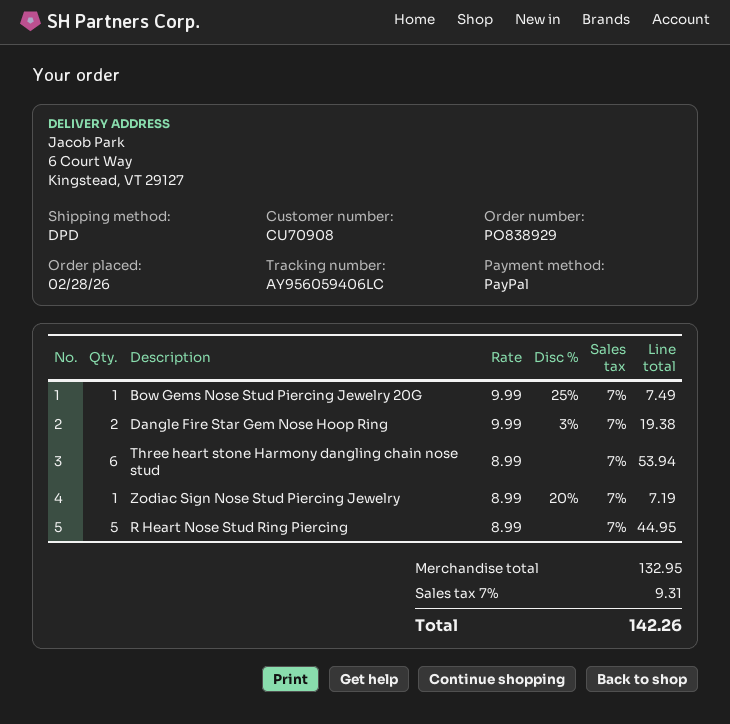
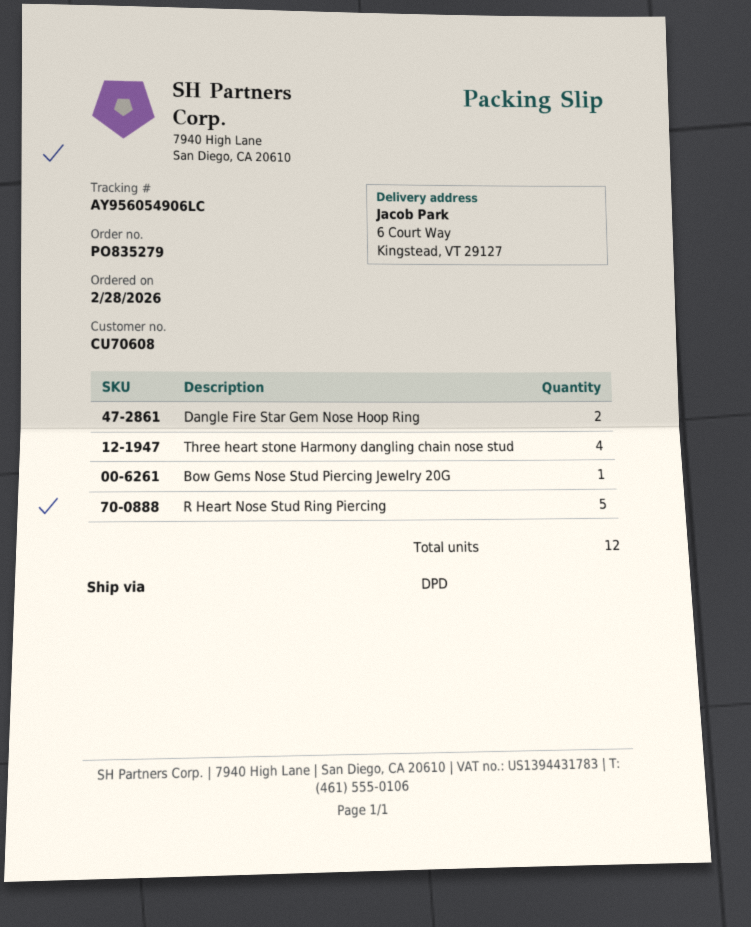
order number: PO838929 -> PO835279
customer number: CU70908 -> CU70608
tracking number: AY956059406LC -> AY956054906LC
Three heart stone Harmony dangling chain nose stud: 6 -> 4
Zodiac Sign Nose Stud Piercing Jewelry: 1 -> none

